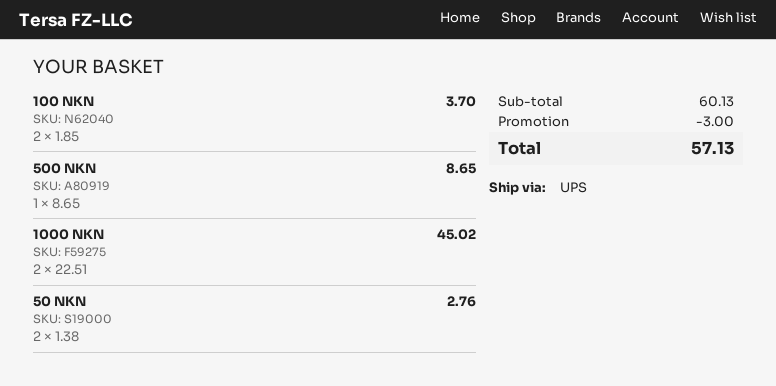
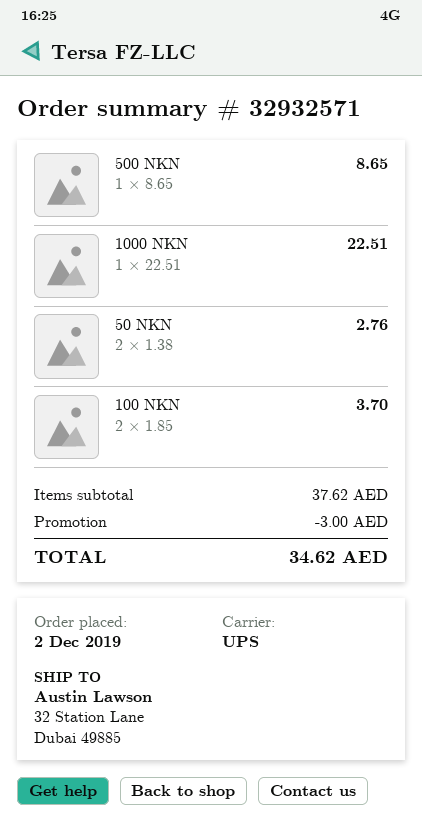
1000 NKN: 2 x 22.51 = 45.02 -> 1 x 22.51 = 22.51
subtotal: 60.13 -> 37.62
total: 57.13 -> 34.62

